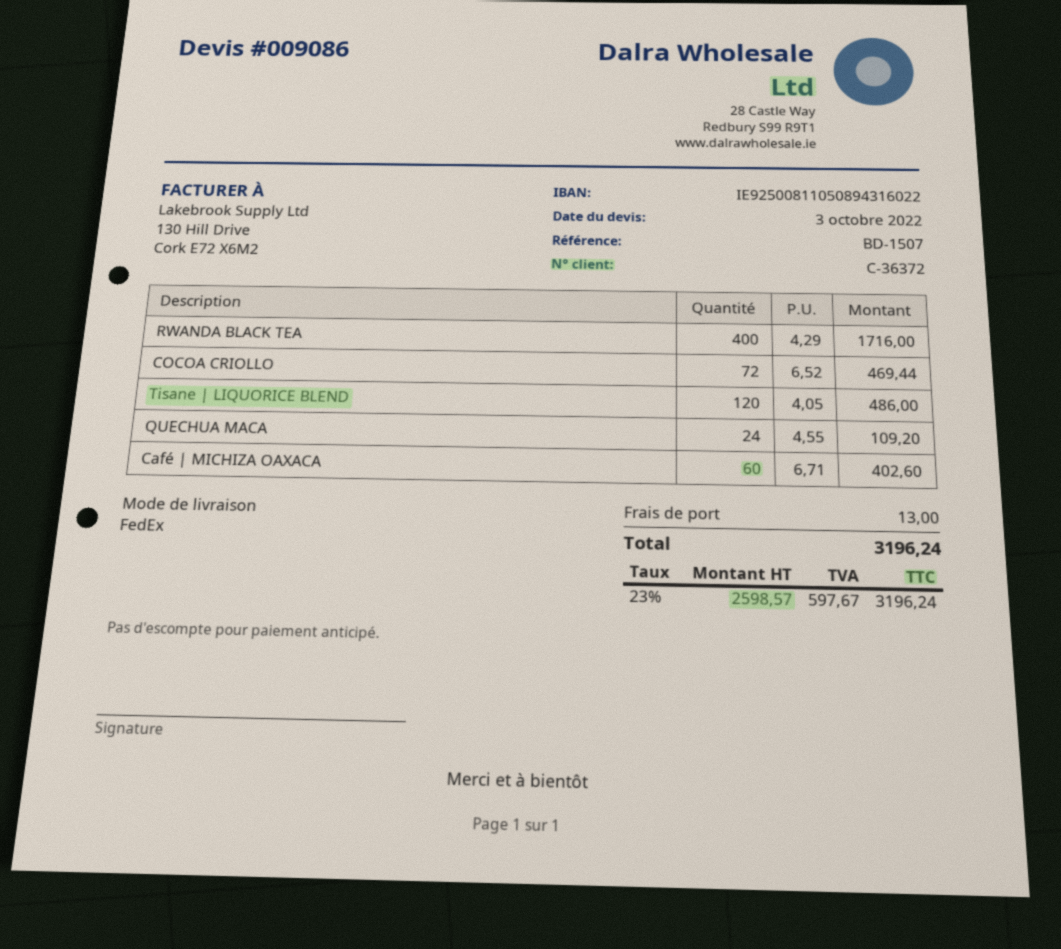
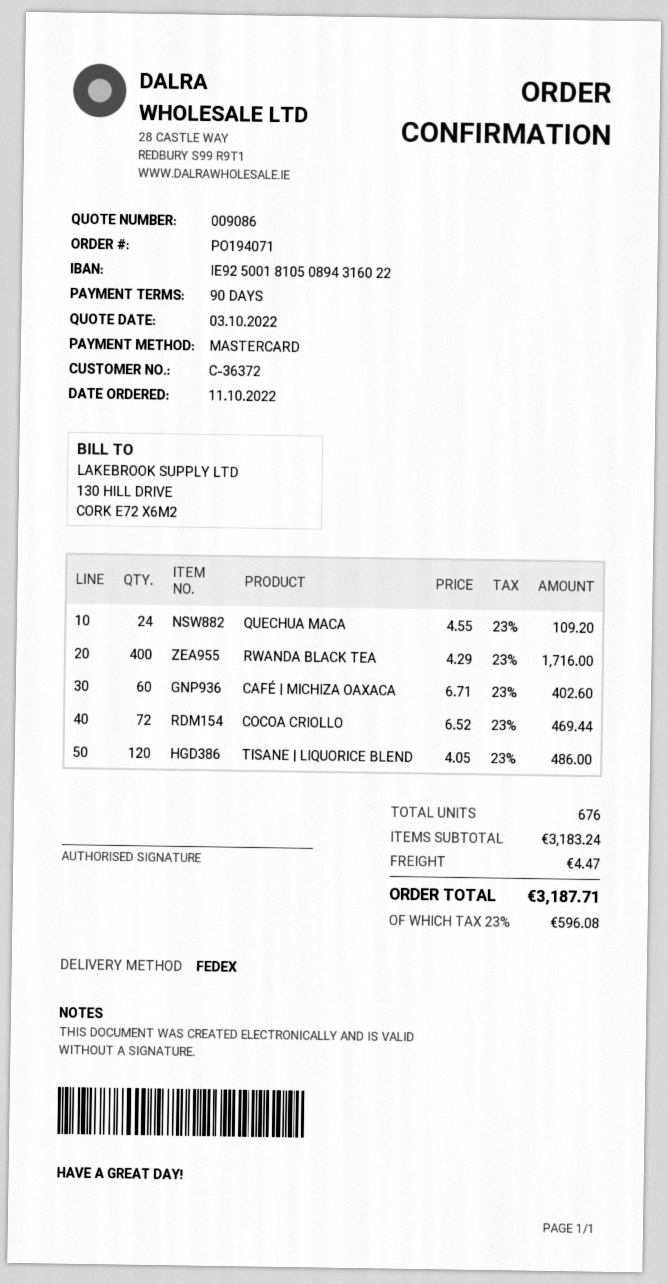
bank account: IE92500811050894316022 -> IE92500181050894316022
shipping: 13.00 -> 4.47
tax: 23% = 597.67 -> 23% = 596.08
total: 3196.24 -> 3187.71

